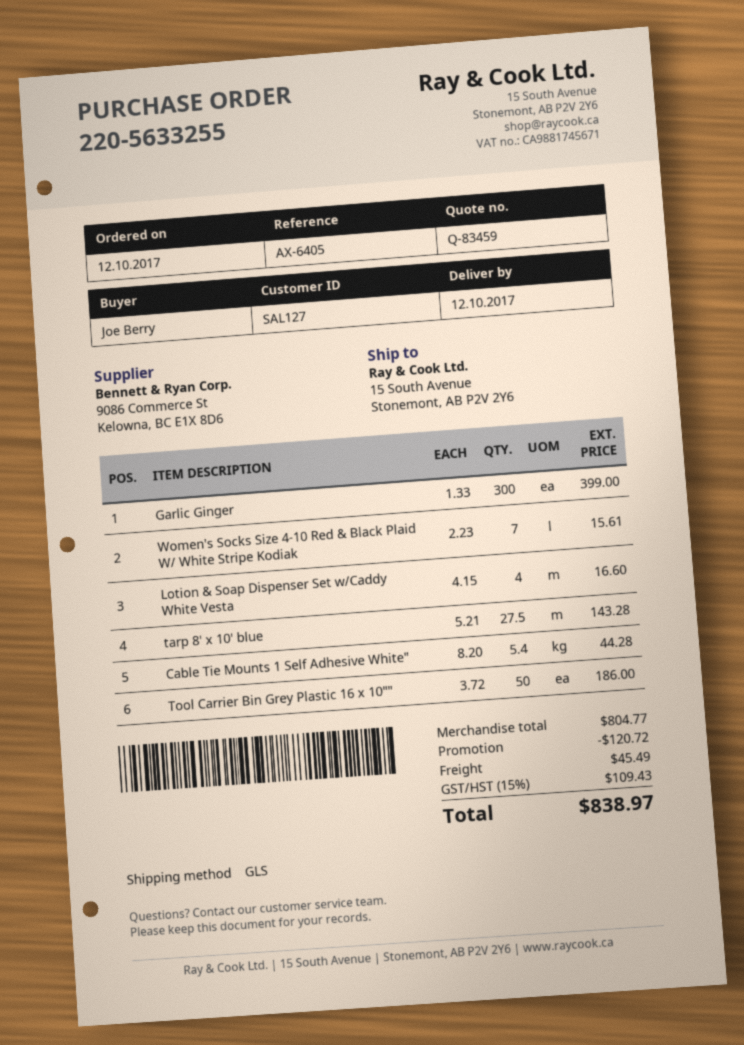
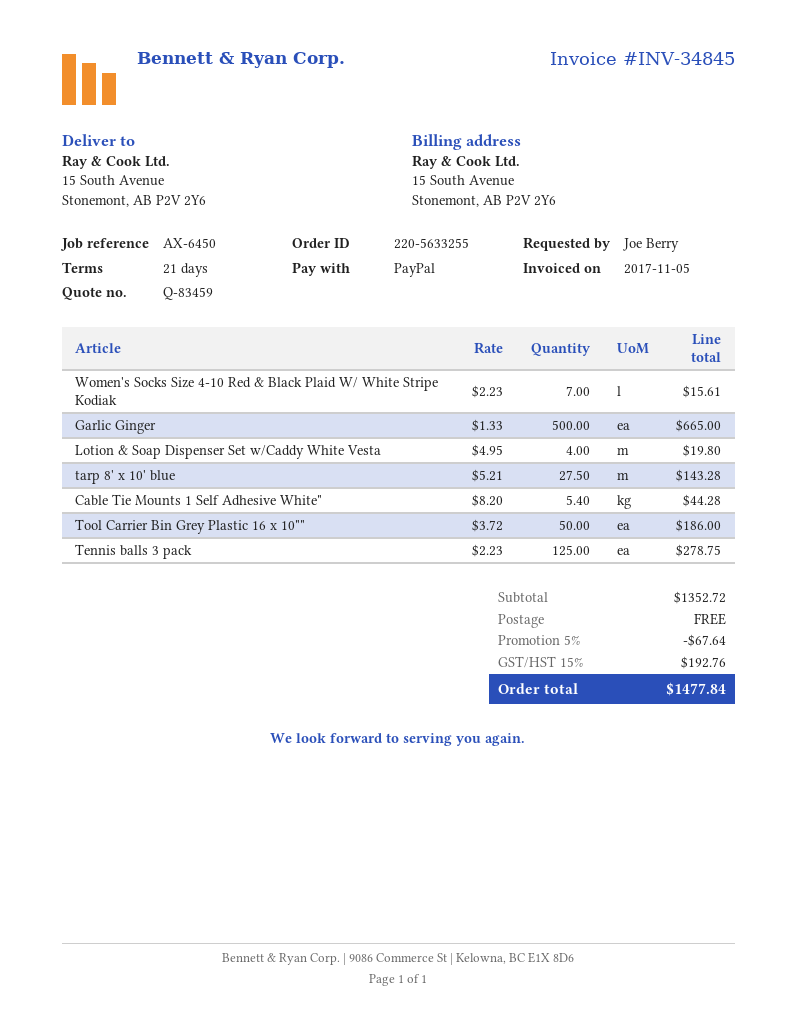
reference: AX-6405 -> AX-6450
Garlic Ginger: 300 x 1.33 = 399.00 -> 500 x 1.33 = 665.00
Lotion & Soap Dispenser Set w/Caddy White Vesta: 4 x 4.15 = 16.60 -> 4 x 4.95 = 19.80
Tennis balls 3 pack: none -> 125 x 2.23 = 278.75
subtotal: 804.77 -> 1352.72
discount: 120.72 -> 67.64
shipping: 45.49 -> 0.00
tax: 15% = 109.43 -> 15% = 192.76
total: 838.97 -> 1477.84

